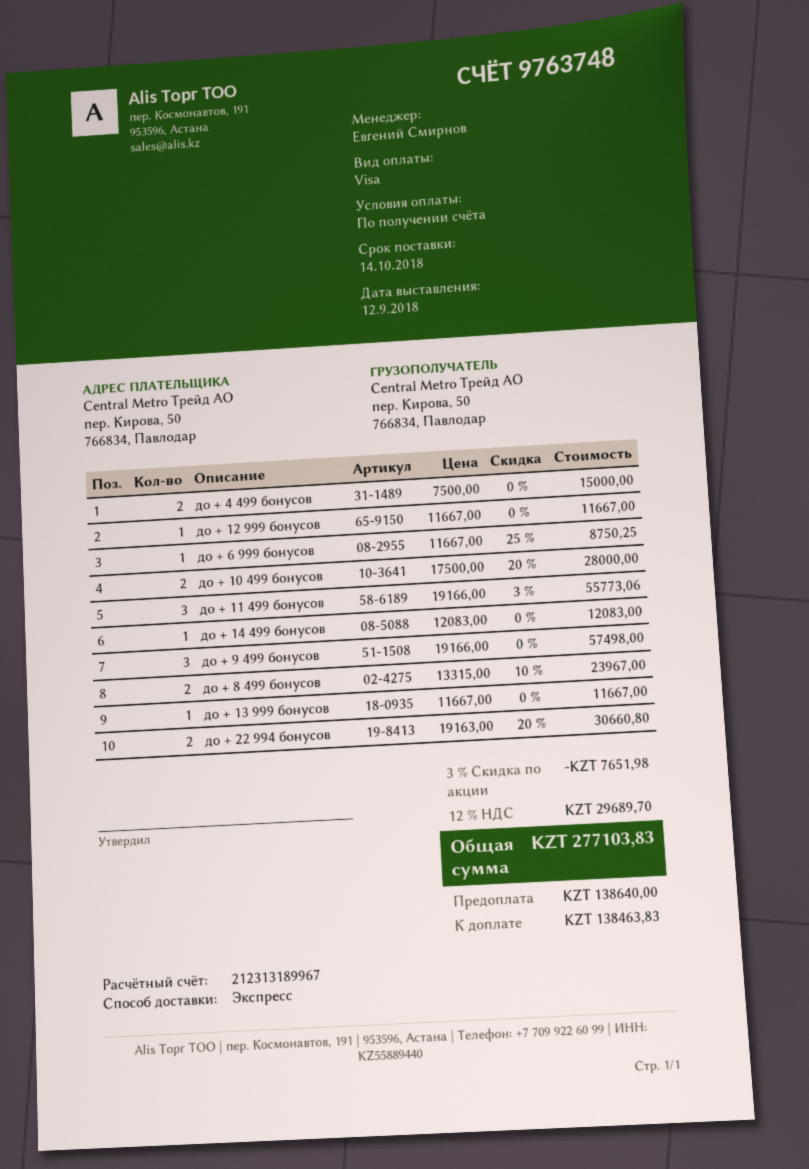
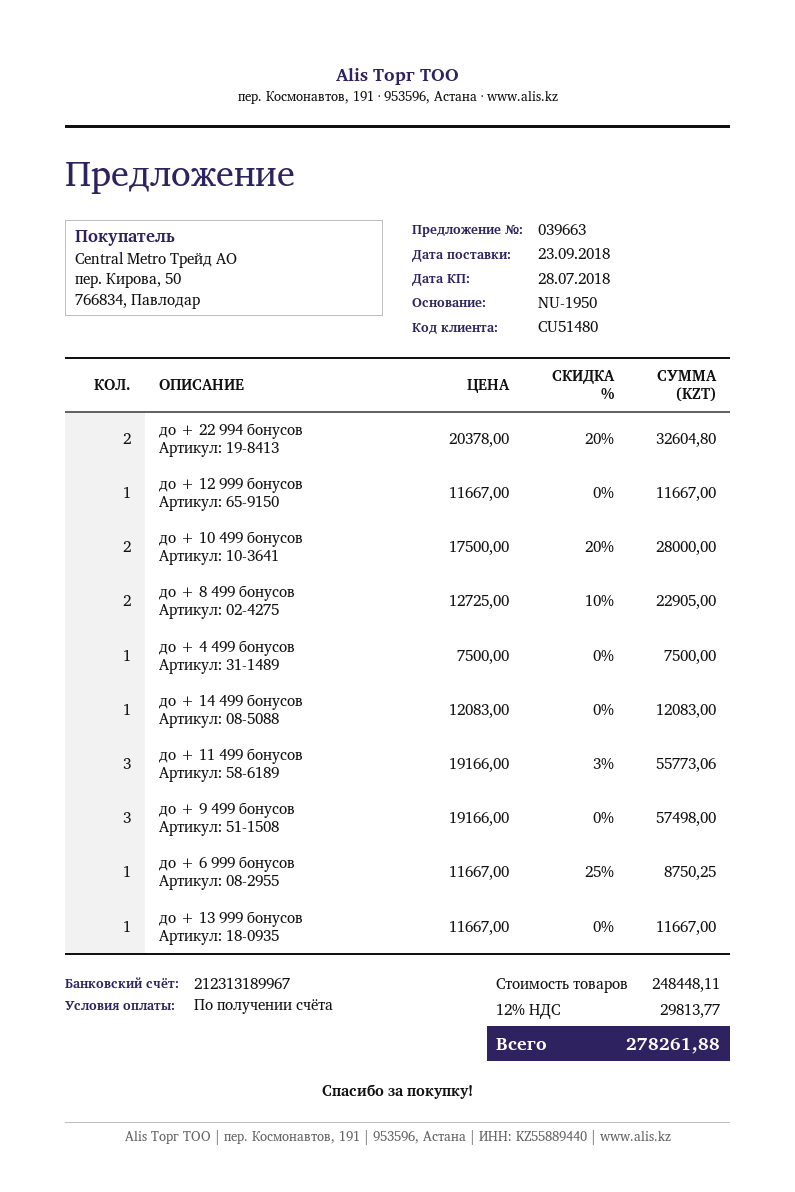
delivery date: 2018-10-14 -> 2018-09-23
до + 4 499 бонусов: 2 x 7500.00 = 15000.00 -> 1 x 7500.00 = 7500.00
до + 8 499 бонусов: 2 x 13315.00 - 10% = 23967.00 -> 2 x 12725.00 - 10% = 22905.00
до + 22 994 бонусов: 2 x 19163.00 - 20% = 30660.80 -> 2 x 20378.00 - 20% = 32604.80
discount: 3% = 7651.98 -> none
tax: 12% = 29689.70 -> 12% = 29813.77
total: 277103.83 -> 278261.88

